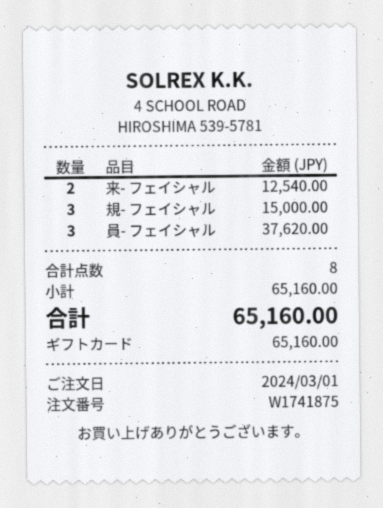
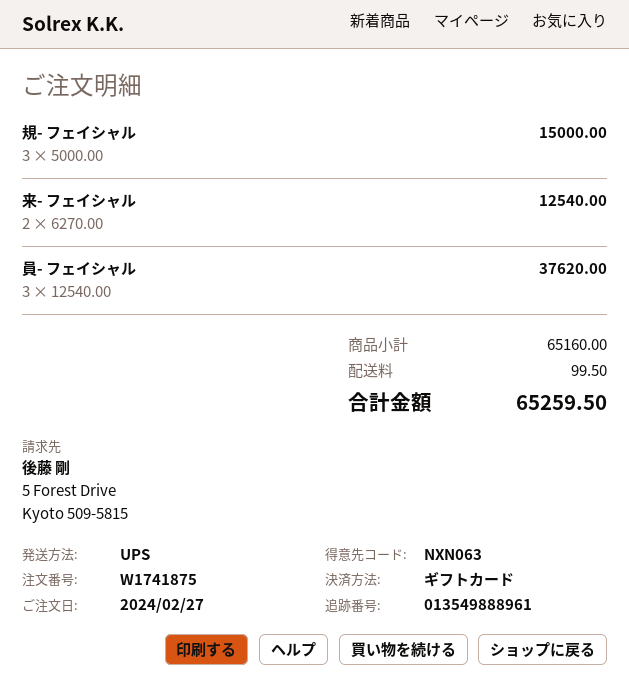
order date: 2024-03-01 -> 2024-02-27
shipping: none -> 99.50
total: 65160.00 -> 65259.50

